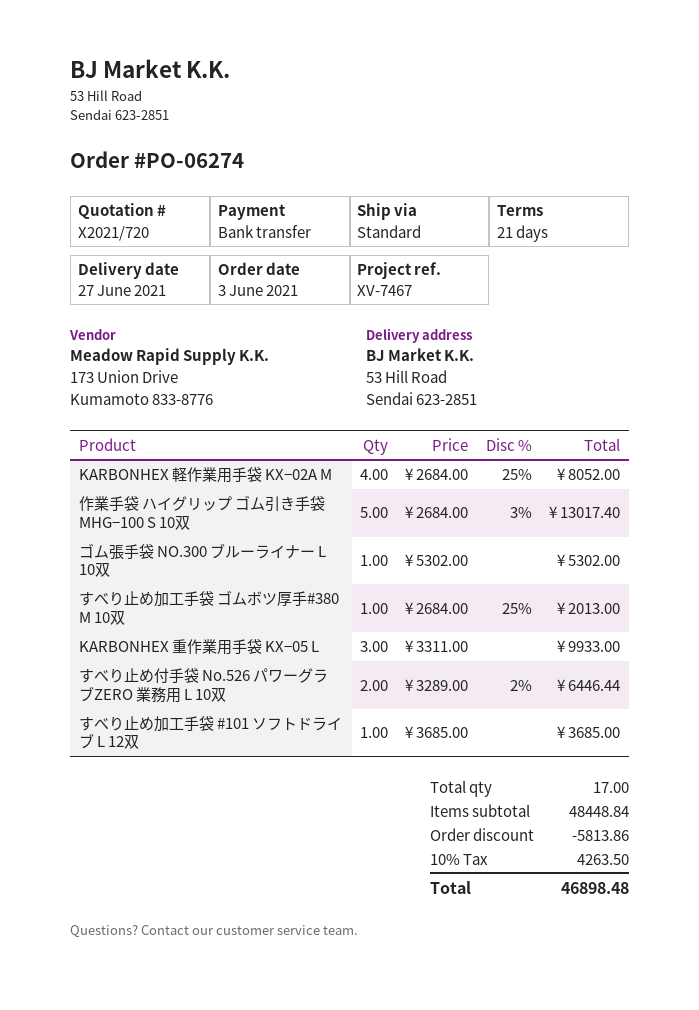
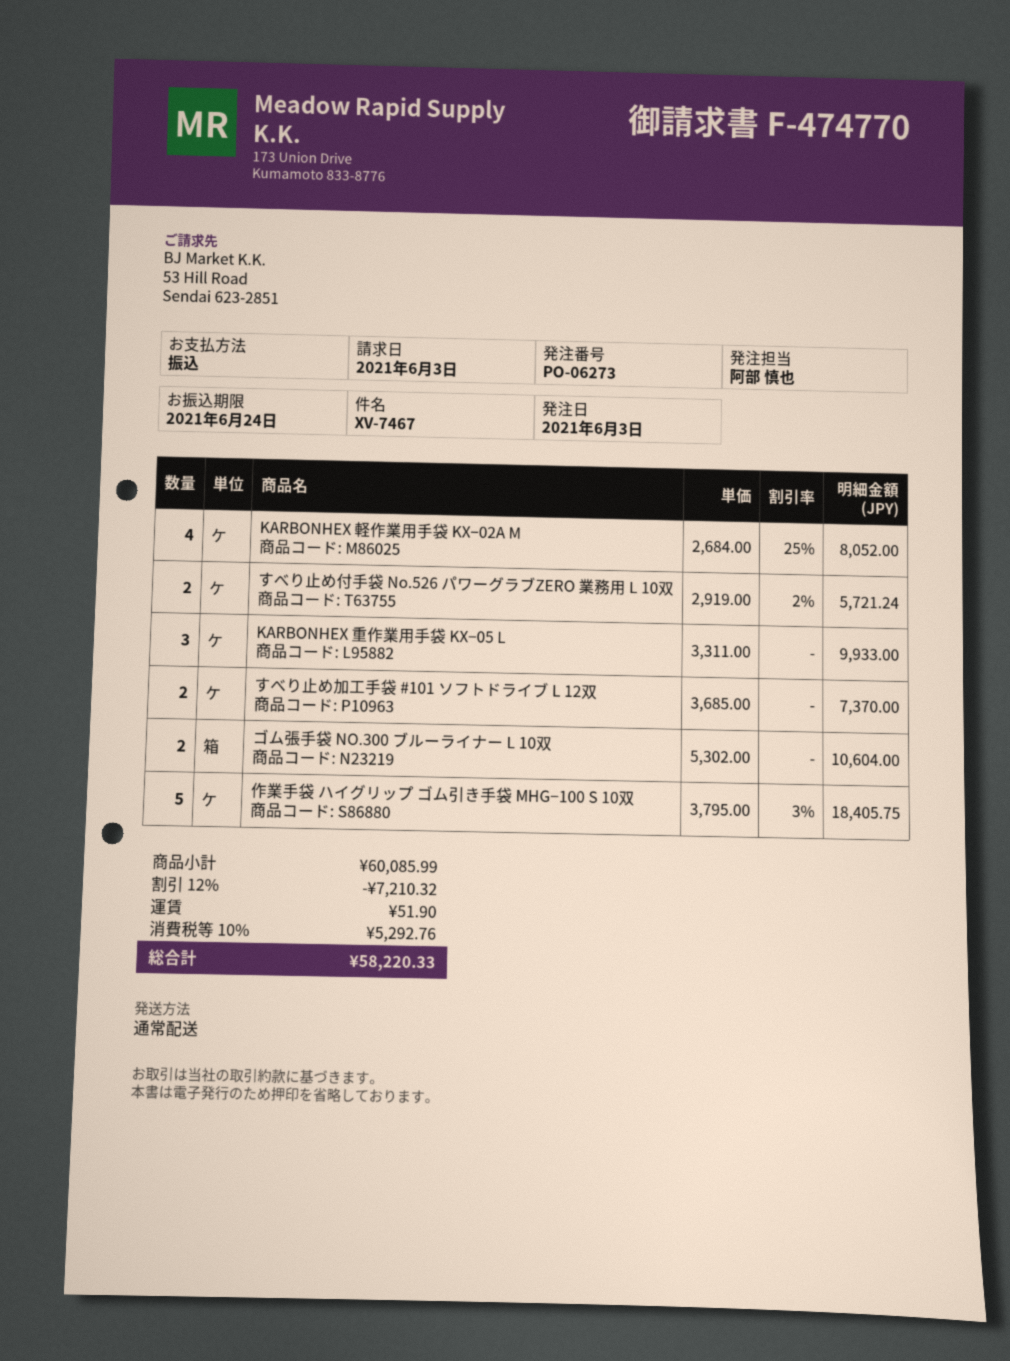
order number: PO-06274 -> PO-06273
作業手袋 ハイグリップ ゴム引き手袋 MHG−100 S 10双: 5 x 2684.00 - 3% = 13017.40 -> 5 x 3795.00 - 3% = 18405.75
ゴム張手袋 NO.300 ブルーライナー L 10双: 1 x 5302.00 = 5302.00 -> 2 x 5302.00 = 10604.00
すべり止め加工手袋 ゴムボツ厚手#380 M 10双: 1 x 2684.00 - 25% = 2013.00 -> none
すべり止め付手袋 No.526 パワーグラブZERO 業務用 L 10双: 2 x 3289.00 - 2% = 6446.44 -> 2 x 2919.00 - 2% = 5721.24
すべり止め加工手袋 #101 ソフトドライブ L 12双: 1 x 3685.00 = 3685.00 -> 2 x 3685.00 = 7370.00
subtotal: 48448.84 -> 60085.99
discount: 5813.86 -> 7210.32
shipping: none -> 51.90
tax: 10% = 4263.50 -> 10% = 5292.76
total: 46898.48 -> 58220.33

